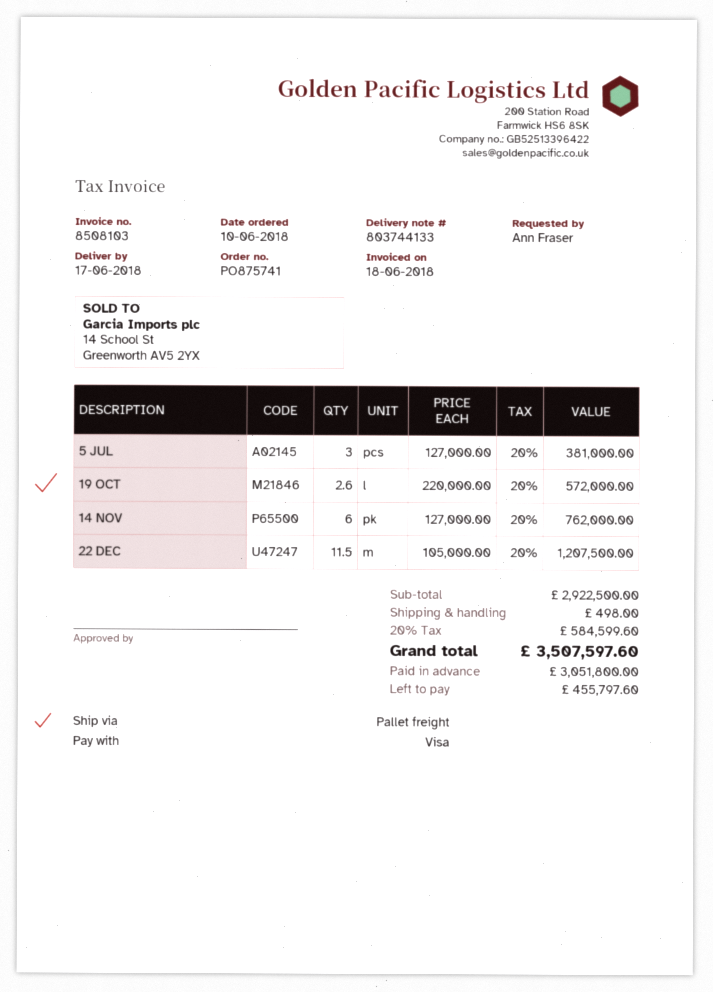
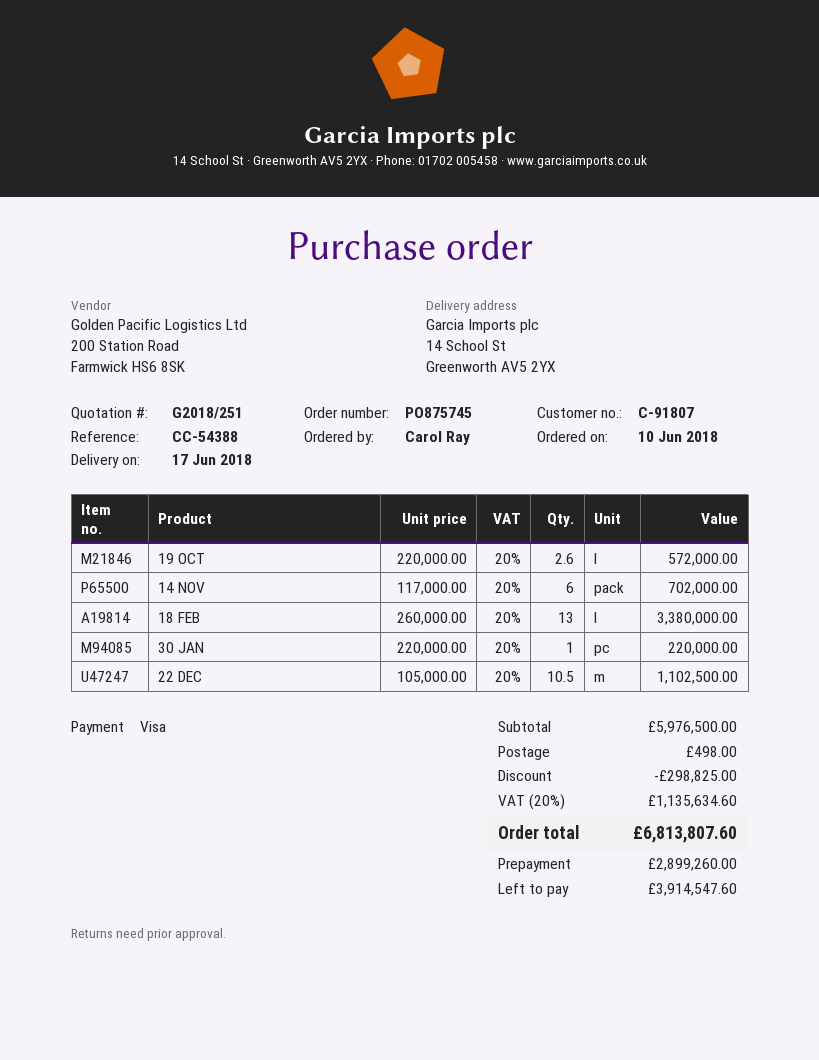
order number: PO875741 -> PO875745
ordered by: Ann Fraser -> Carol Ray
5 JUL: 3 x 127000.00 = 381000.00 -> none
14 NOV: 6 x 127000.00 = 762000.00 -> 6 x 117000.00 = 702000.00
22 DEC: 11.5 x 105000.00 = 1207500.00 -> 10.5 x 105000.00 = 1102500.00
18 FEB: none -> 13 x 260000.00 = 3380000.00
30 JAN: none -> 1 x 220000.00 = 220000.00
subtotal: 2922500.00 -> 5976500.00
discount: none -> 298825.00
tax: 20% = 584599.60 -> 20% = 1135634.60
total: 3507597.60 -> 6813807.60
deposit: 3051800.00 -> 2899260.00
balance: 455797.60 -> 3914547.60

